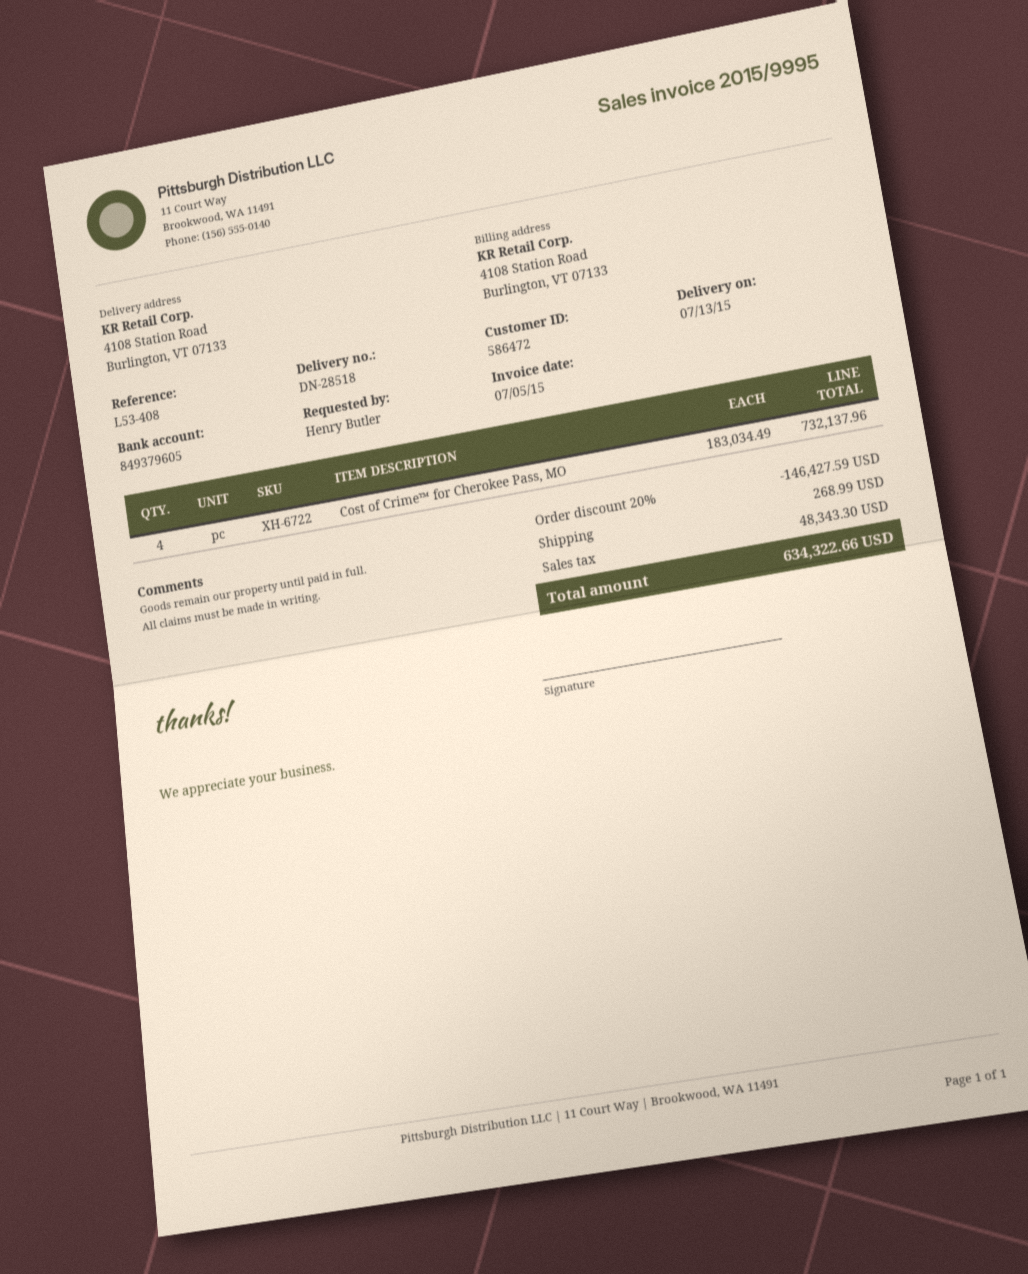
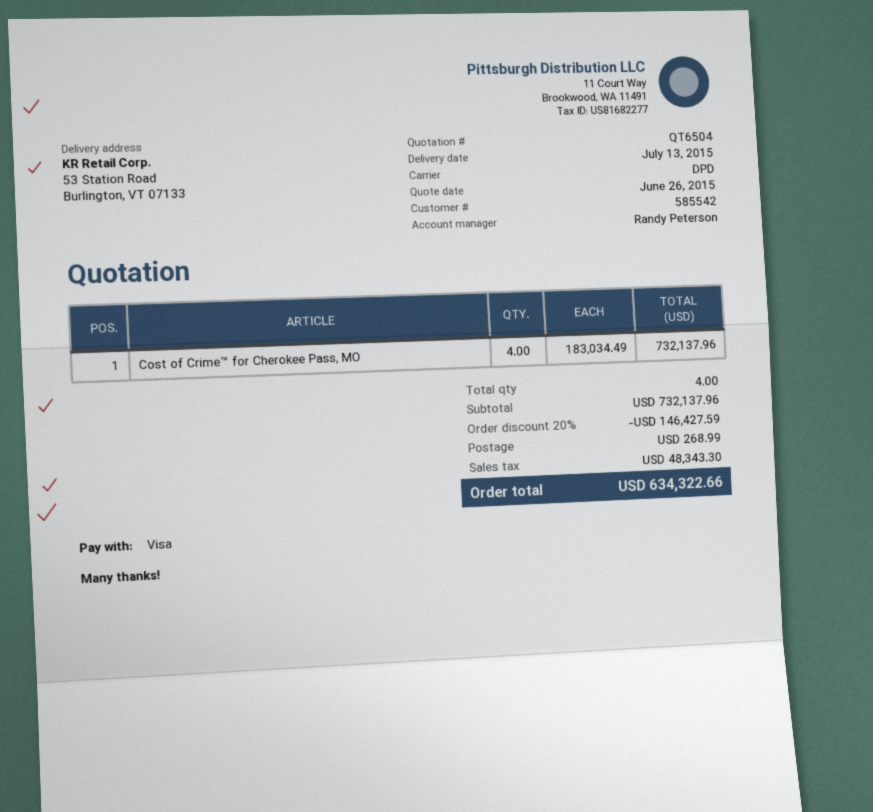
customer number: 586472 -> 585542
ship to: 4108 Station Road, Burlington, VT 07133 -> 53 Station Road, Burlington, VT 07133

